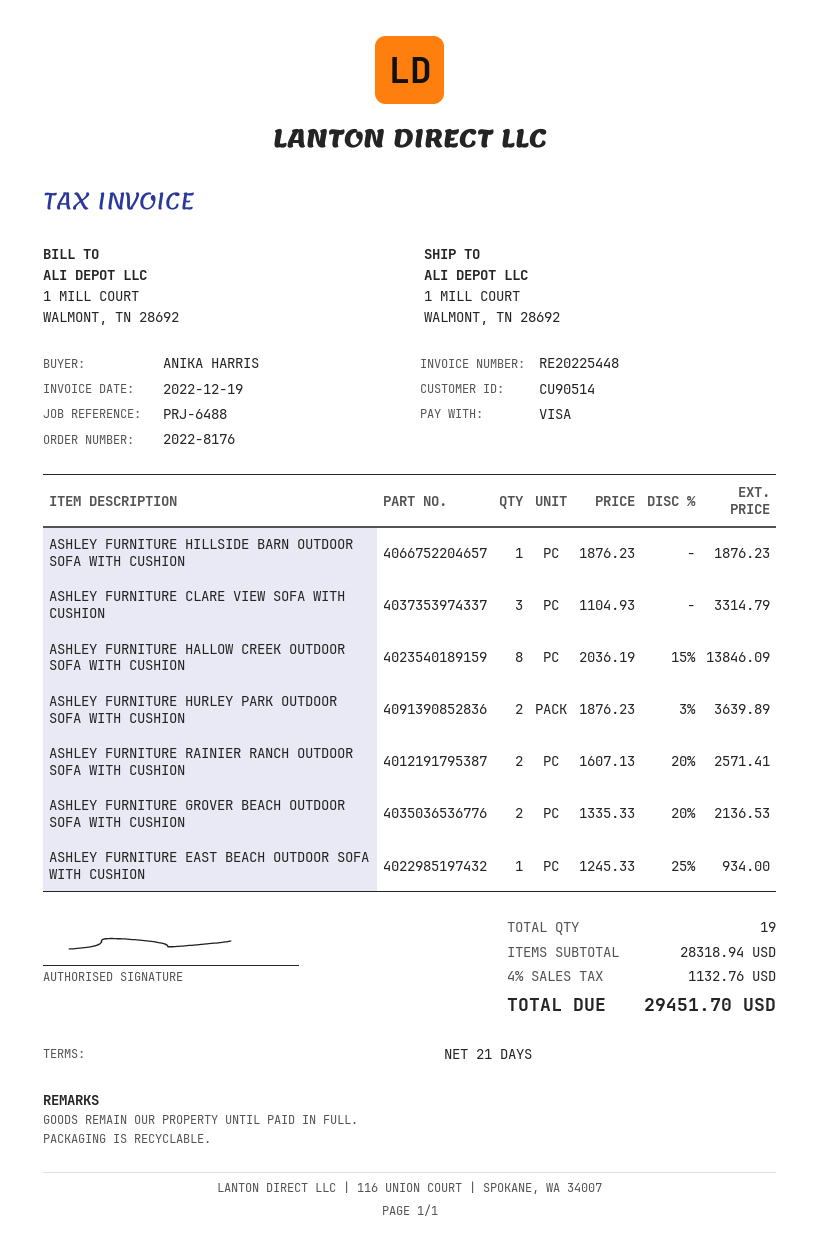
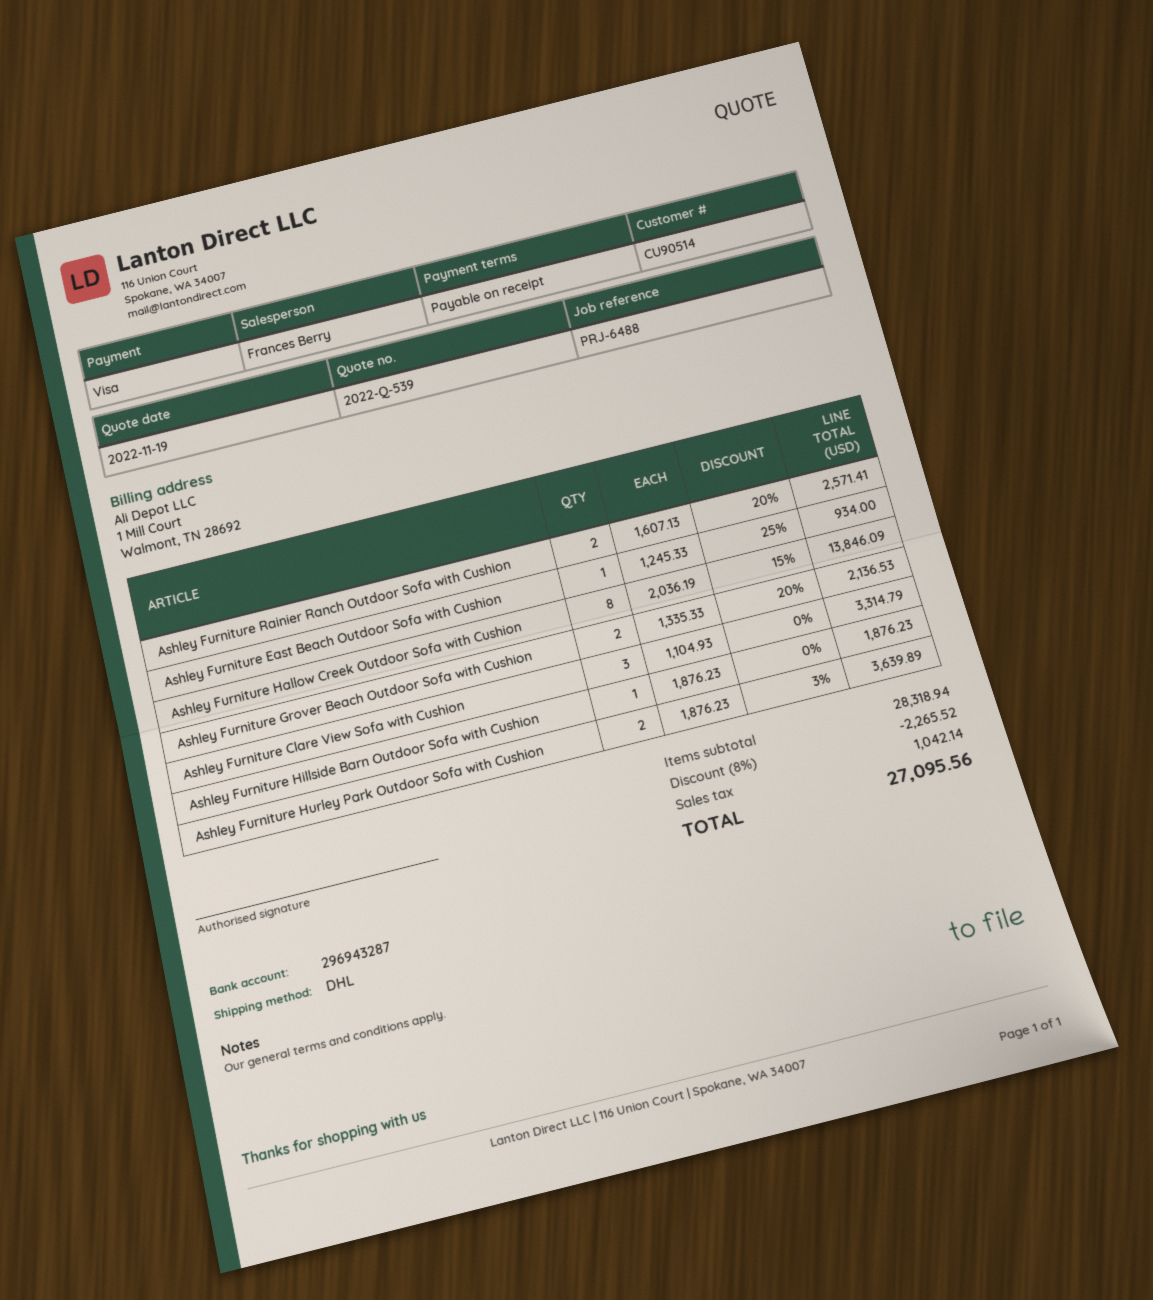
payment terms: 21 days -> on receipt
discount: none -> 8% = 2265.52
tax: 1132.76 -> 1042.14
total: 29451.70 -> 27095.56

